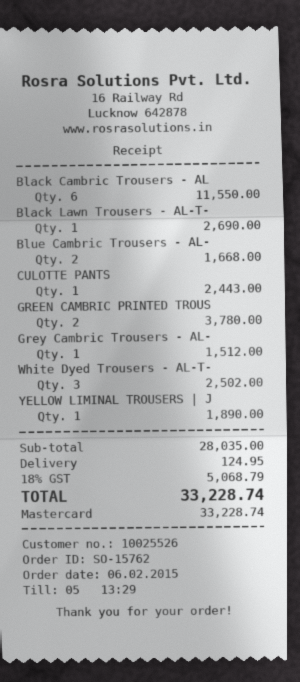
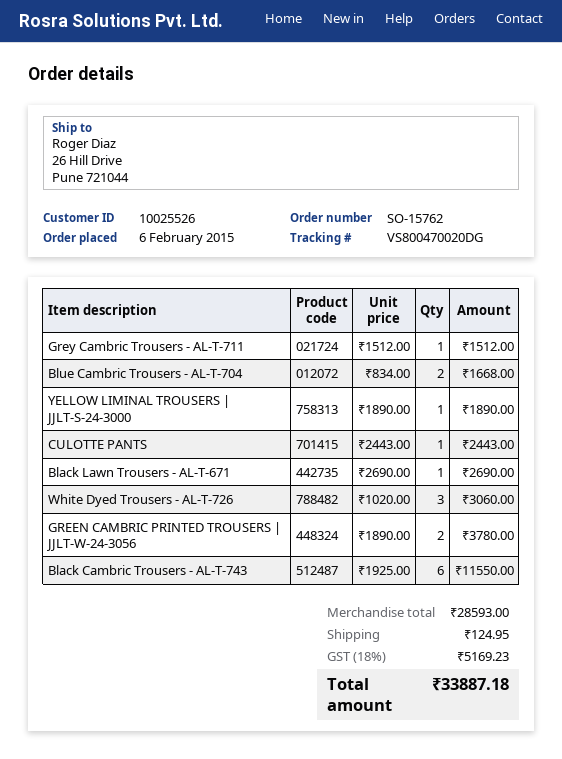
White Dyed Trousers - AL-T-: 3 for 2502.00 -> 3 for 3060.00
subtotal: 28035.00 -> 28593.00
tax: 18% = 5068.79 -> 18% = 5169.23
total: 33228.74 -> 33887.18

